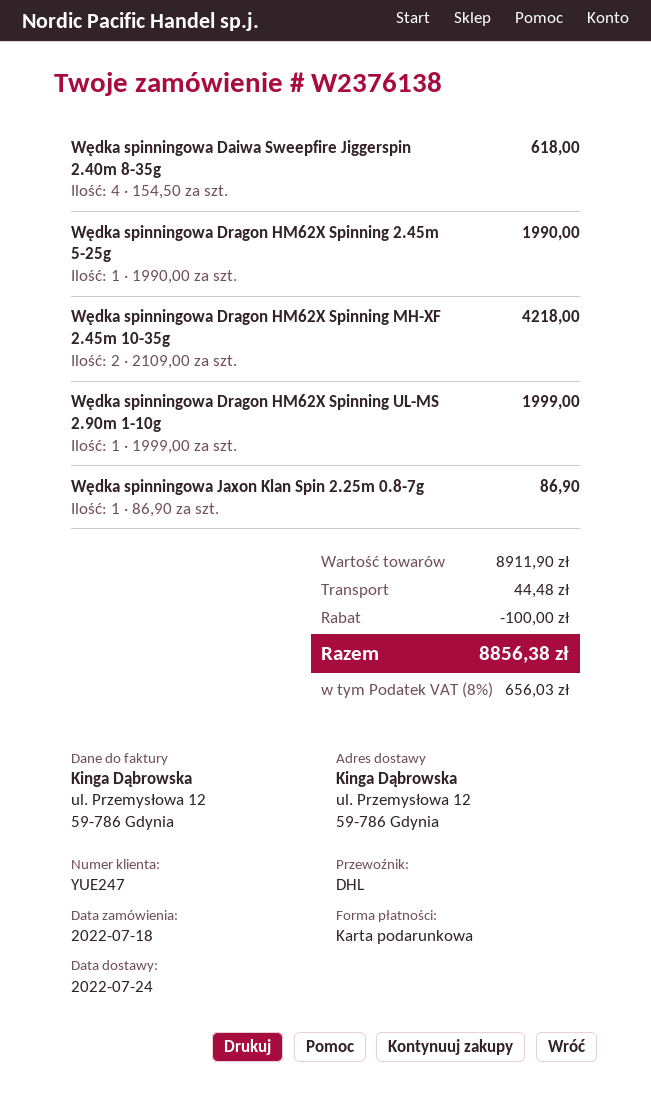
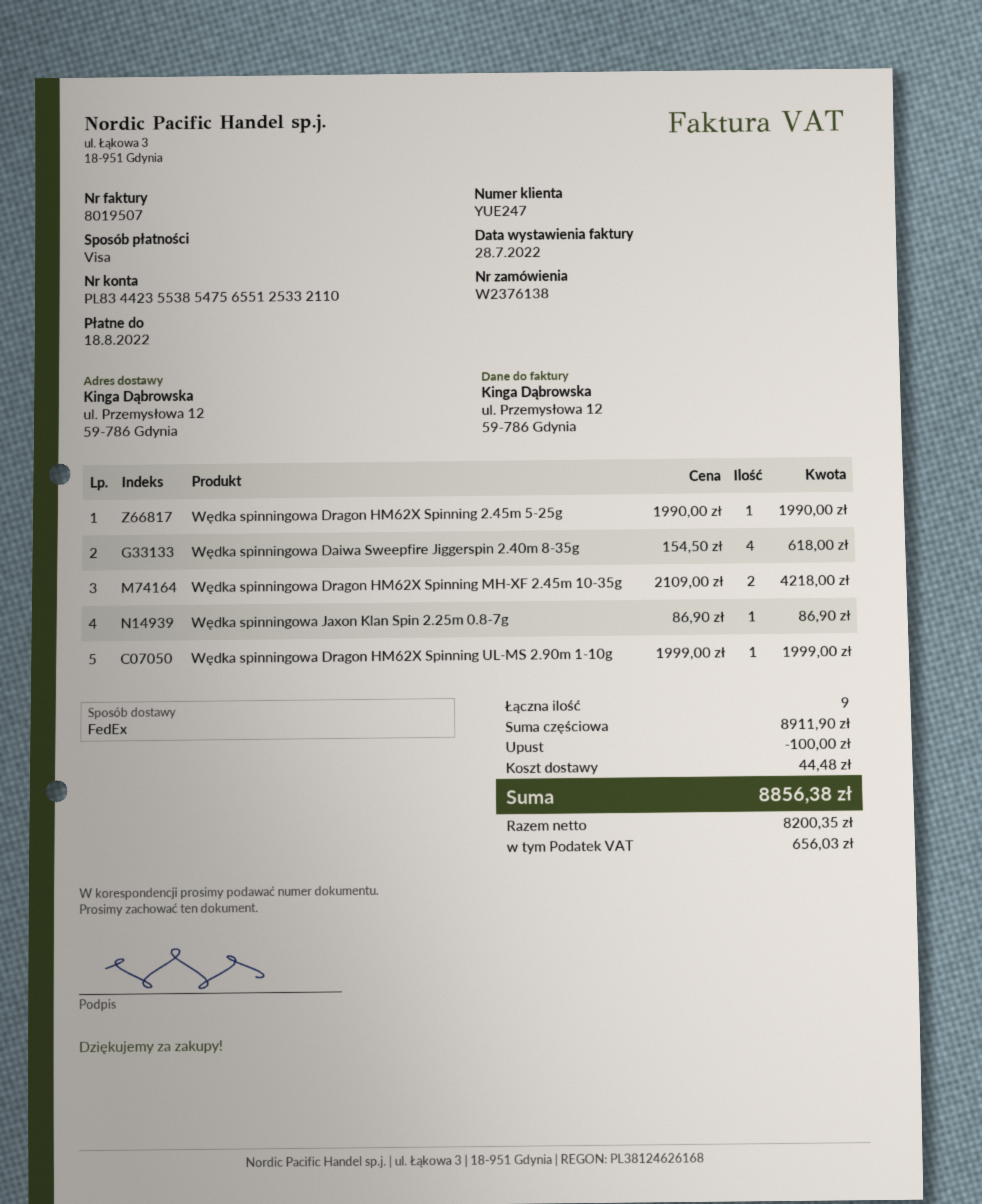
payment method: gift card -> Visa
shipping method: DHL -> FedEx

